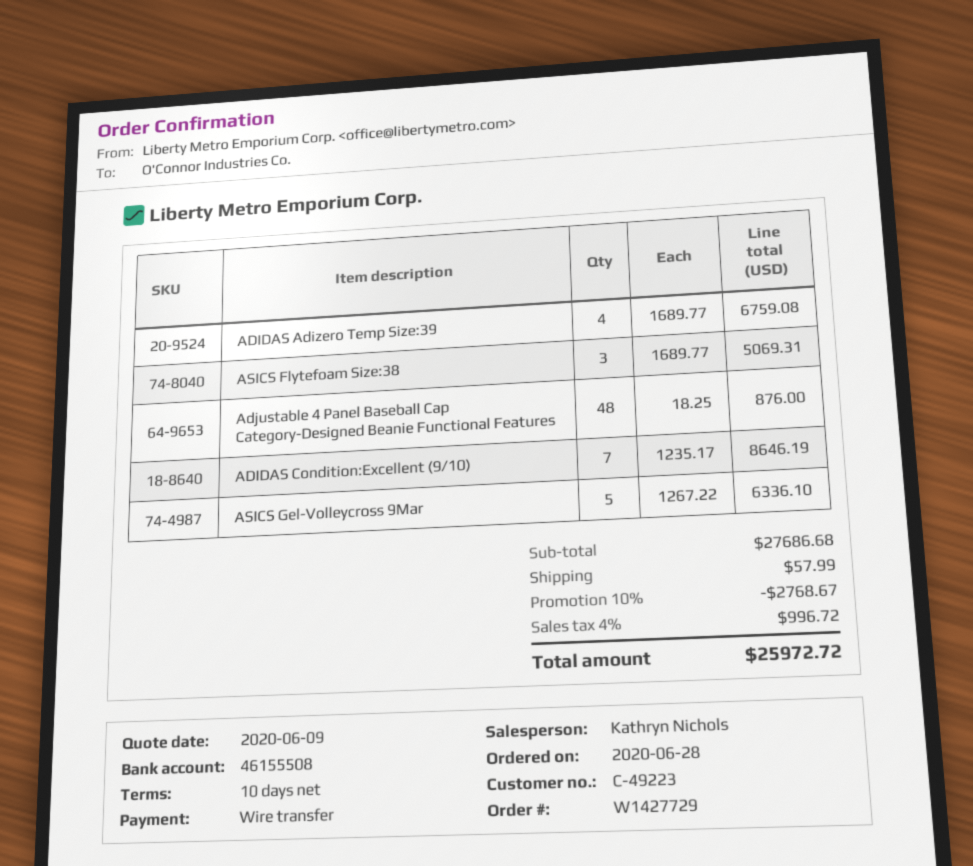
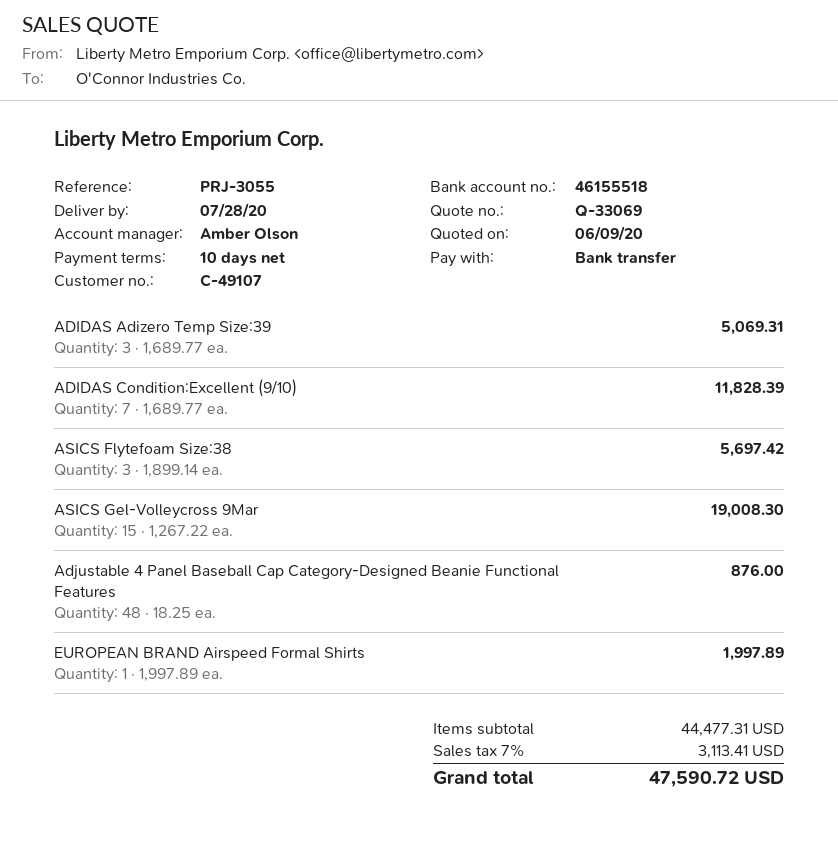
customer number: C-49223 -> C-49107
sales rep: Kathryn Nichols -> Amber Olson
bank account: 46155508 -> 46155518
ADIDAS Adizero Temp Size:39: 4 x 1689.77 = 6759.08 -> 3 x 1689.77 = 5069.31
ASICS Flytefoam Size:38: 3 x 1689.77 = 5069.31 -> 3 x 1899.14 = 5697.42
ADIDAS Condition:Excellent (9/10): 7 x 1235.17 = 8646.19 -> 7 x 1689.77 = 11828.39
ASICS Gel-Volleycross 9Mar: 5 x 1267.22 = 6336.10 -> 15 x 1267.22 = 19008.30
EUROPEAN BRAND Airspeed Formal Shirts: none -> 1 x 1997.89 = 1997.89
subtotal: 27686.68 -> 44477.31
discount: 10% = 2768.67 -> none
shipping: 57.99 -> none
tax: 4% = 996.72 -> 7% = 3113.41
total: 25972.72 -> 47590.72

